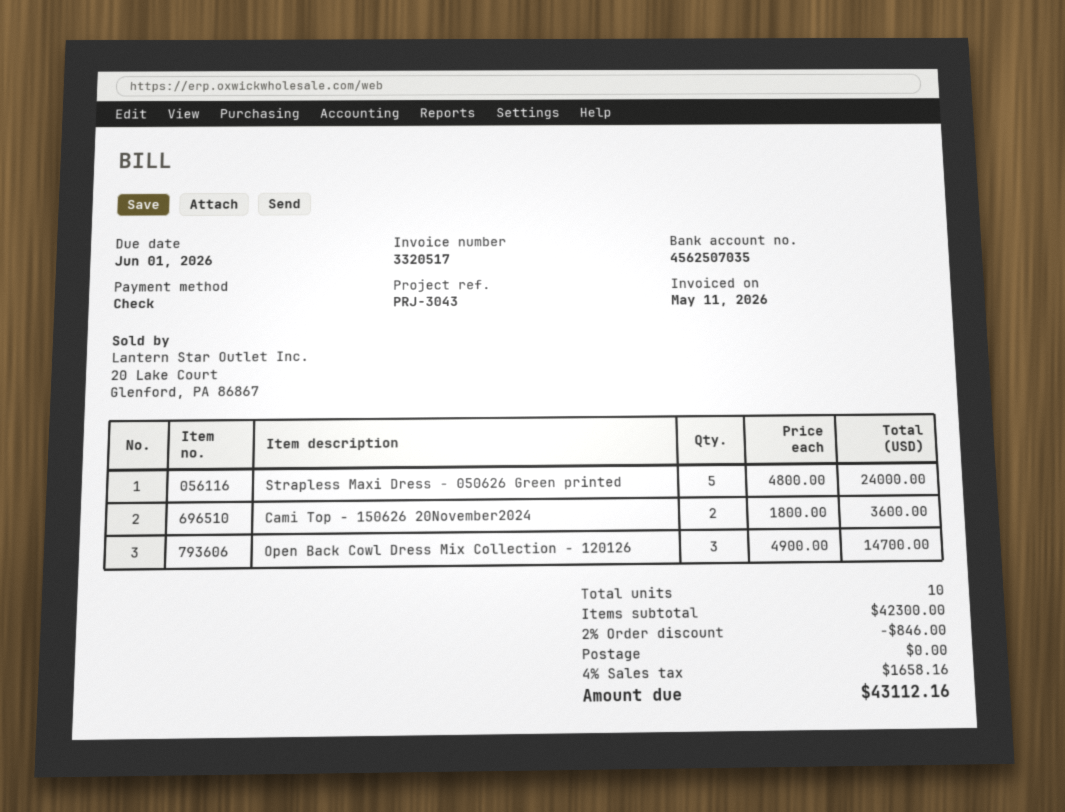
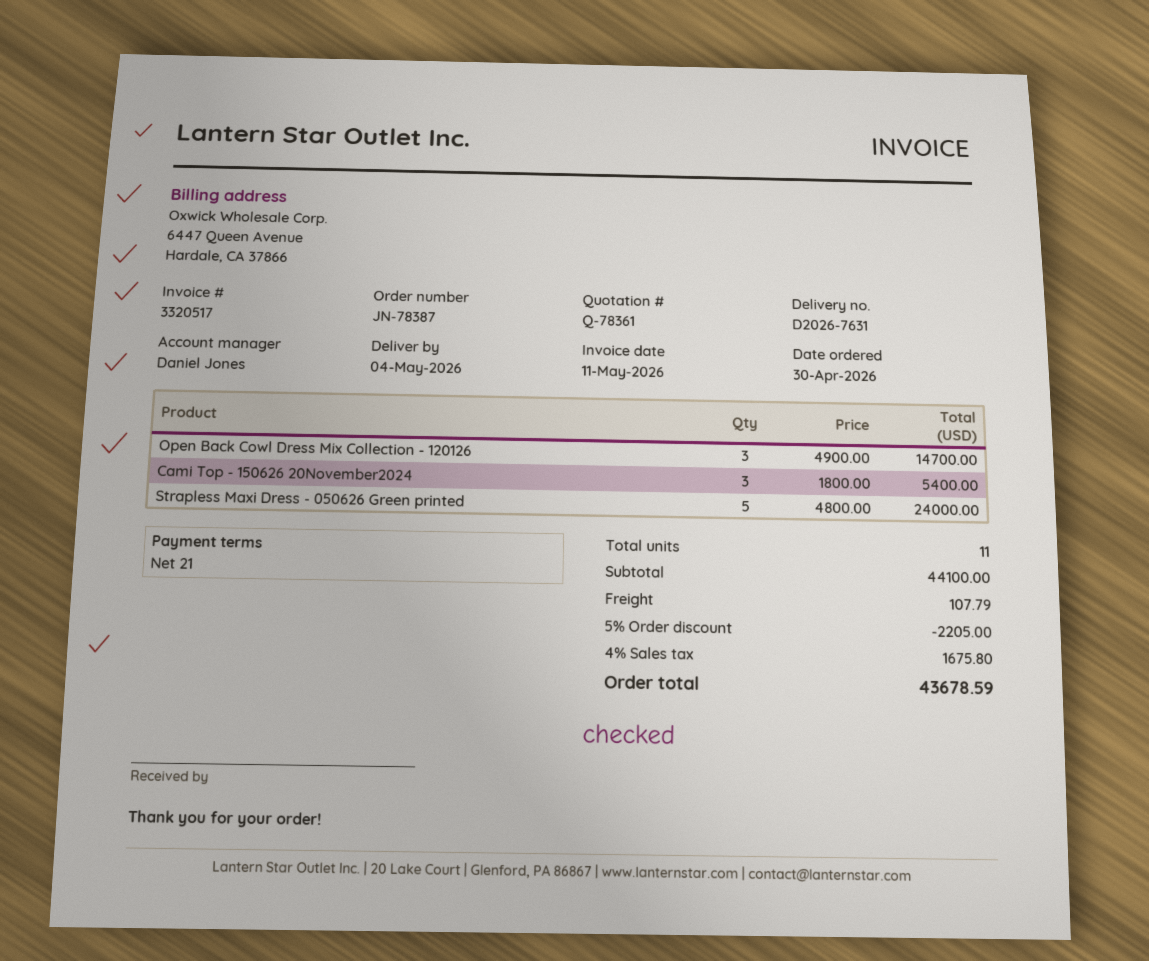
Cami Top - 150626 20November2024: 2 x 1800.00 = 3600.00 -> 3 x 1800.00 = 5400.00
total quantity: 10 -> 11
subtotal: 42300.00 -> 44100.00
discount: 2% = 846.00 -> 5% = 2205.00
shipping: 0.00 -> 107.79
tax: 4% = 1658.16 -> 4% = 1675.80
total: 43112.16 -> 43678.59

